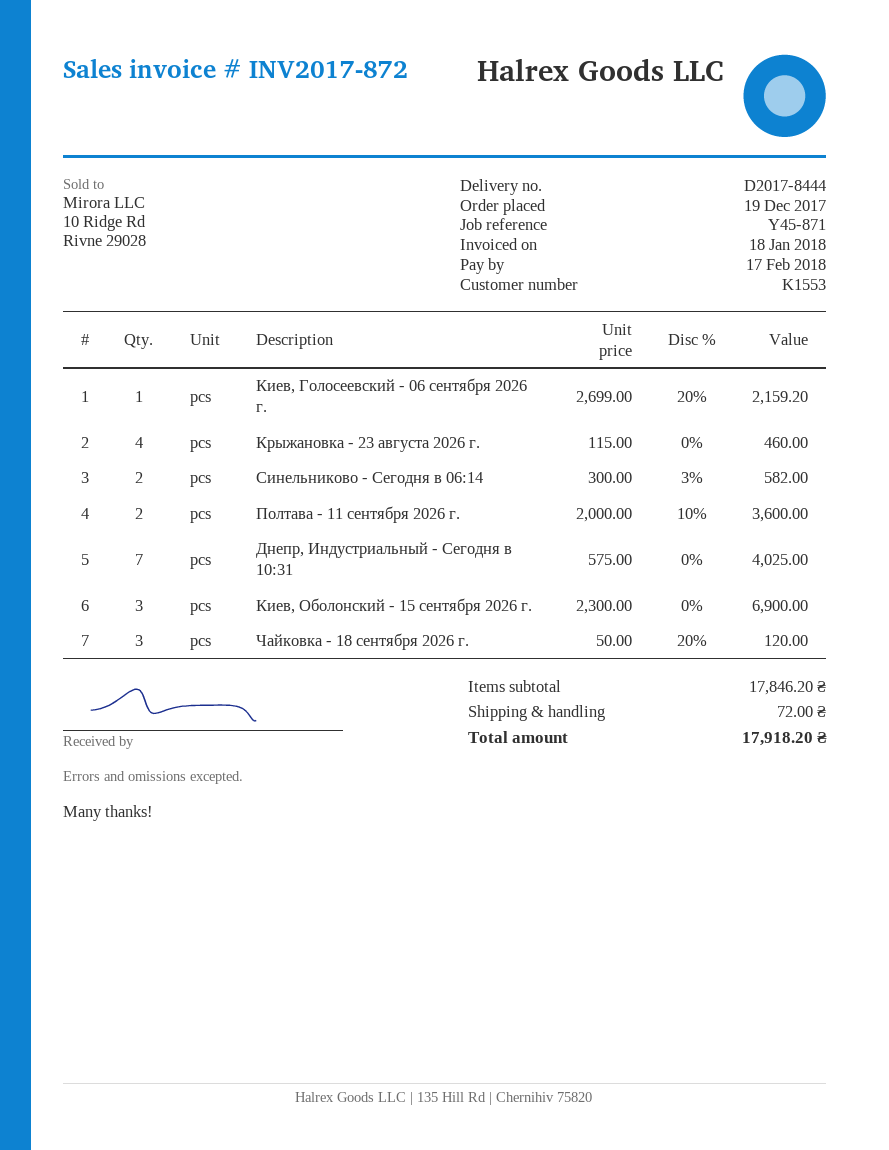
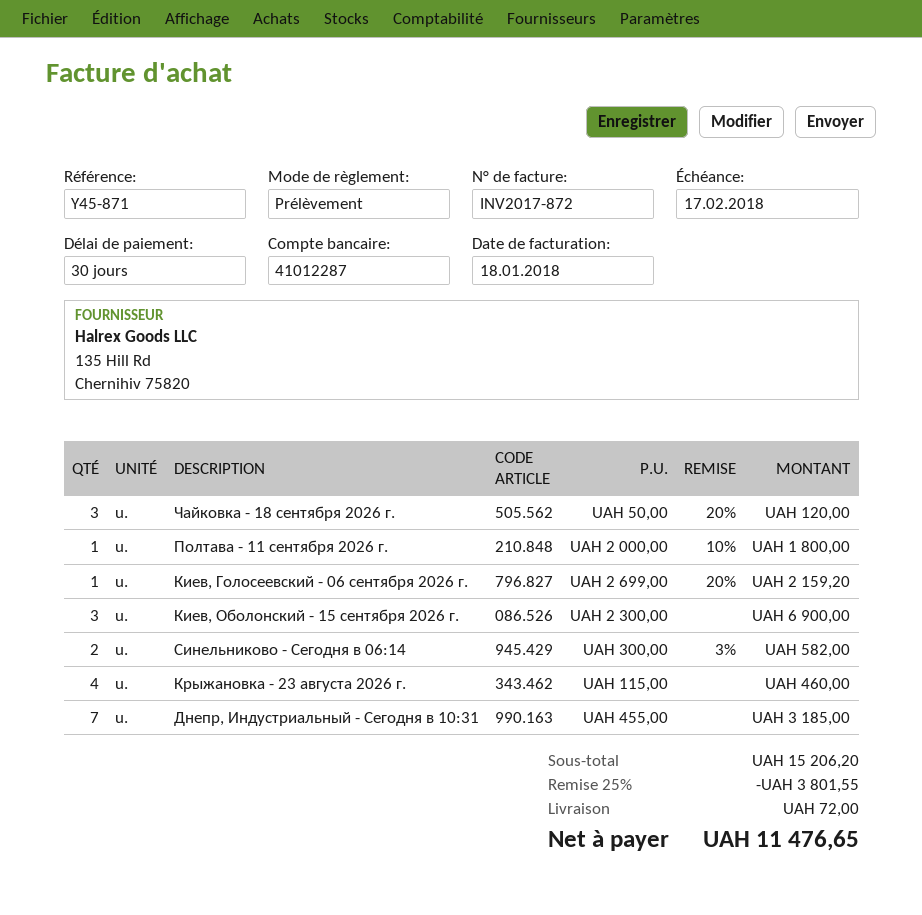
Полтава - 11 сентября 2026 г.: 2 x 2000.00 - 10% = 3600.00 -> 1 x 2000.00 - 10% = 1800.00
Днепр, Индустриальный - Сегодня в 10:31: 7 x 575.00 = 4025.00 -> 7 x 455.00 = 3185.00
subtotal: 17846.20 -> 15206.20
discount: none -> 25% = 3801.55
total: 17918.20 -> 11476.65

